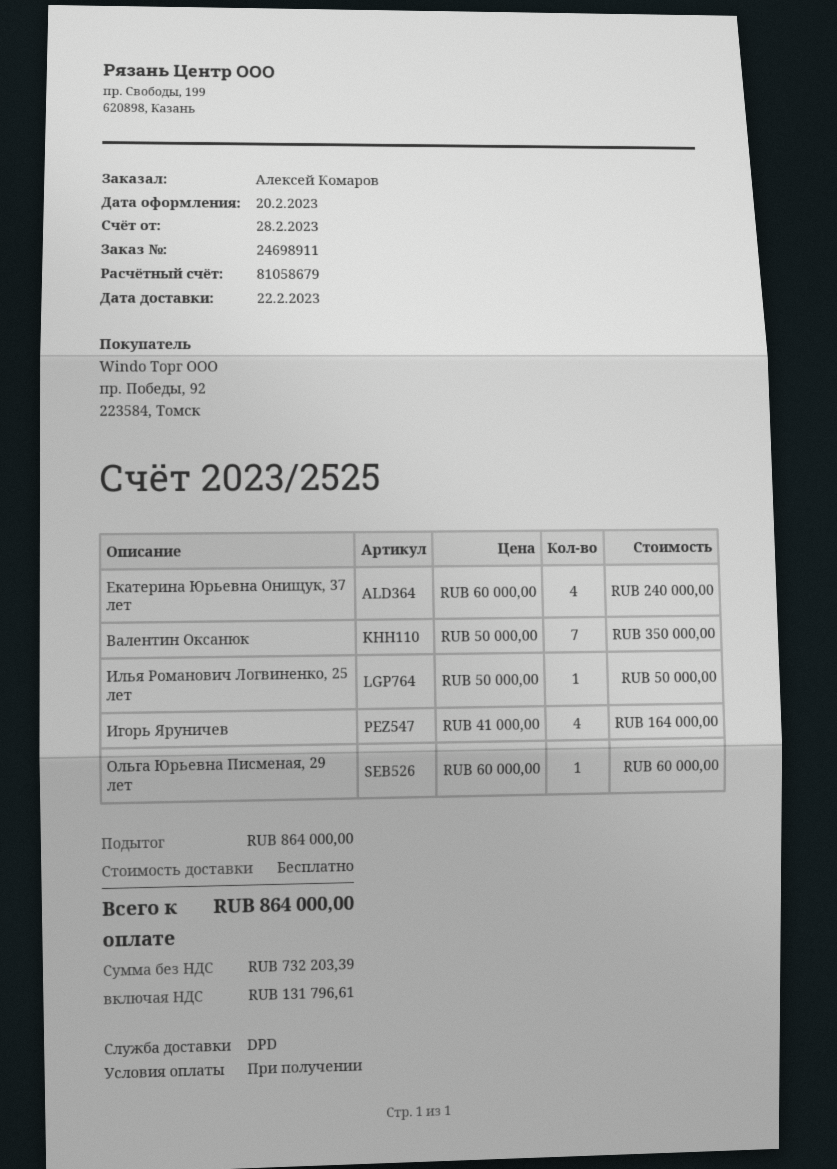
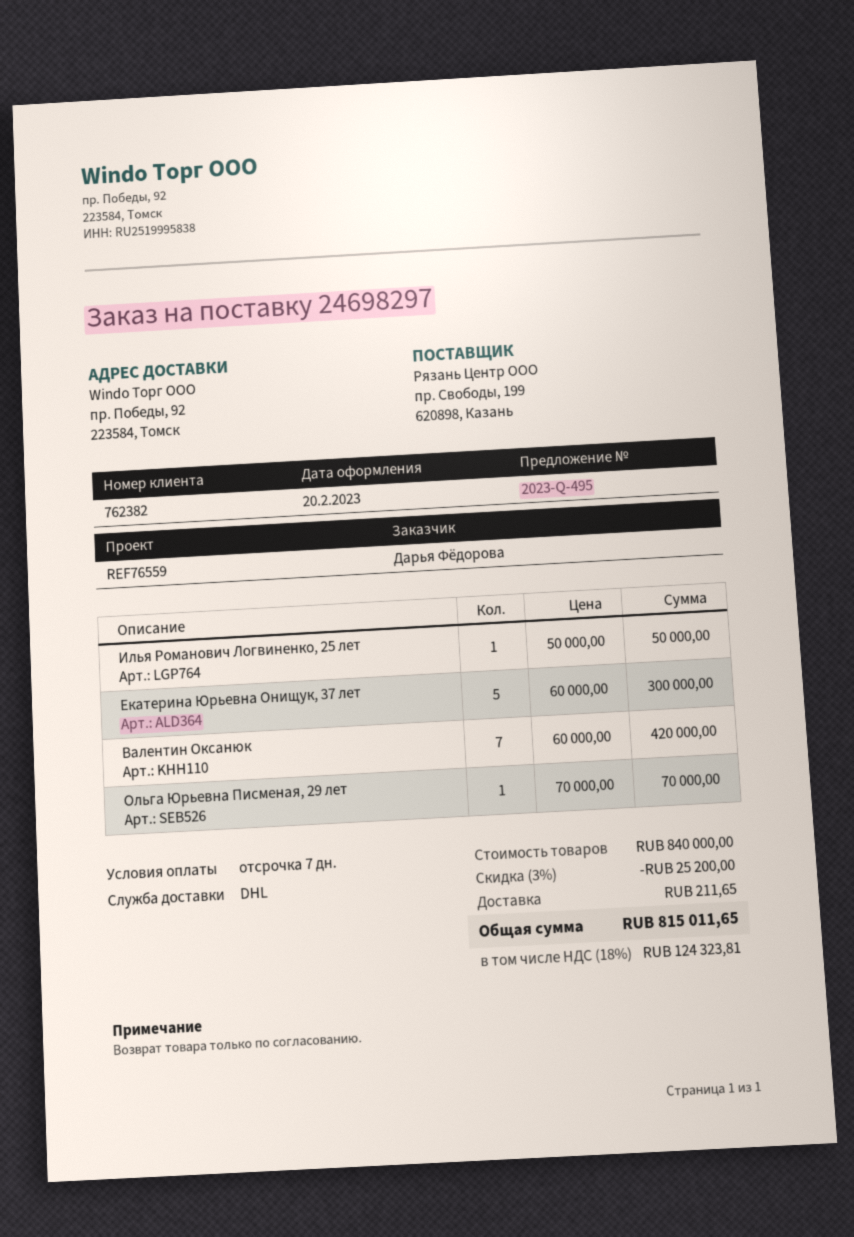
order number: 24698911 -> 24698297
payment terms: on receipt -> 7 days
ordered by: Алексей Комаров -> Дарья Фёдорова
shipping method: DPD -> DHL
Екатерина Юрьевна Онищук, 37 лет: 4 x 60000.00 = 240000.00 -> 5 x 60000.00 = 300000.00
Валентин Оксанюк: 7 x 50000.00 = 350000.00 -> 7 x 60000.00 = 420000.00
Игорь Яруничев: 4 x 41000.00 = 164000.00 -> none
Ольга Юрьевна Писменая, 29 лет: 1 x 60000.00 = 60000.00 -> 1 x 70000.00 = 70000.00
subtotal: 864000.00 -> 840000.00
discount: none -> 3% = 25200.00
shipping: 0.00 -> 211.65
tax: 131796.61 -> 124323.81
total: 864000.00 -> 815011.65

